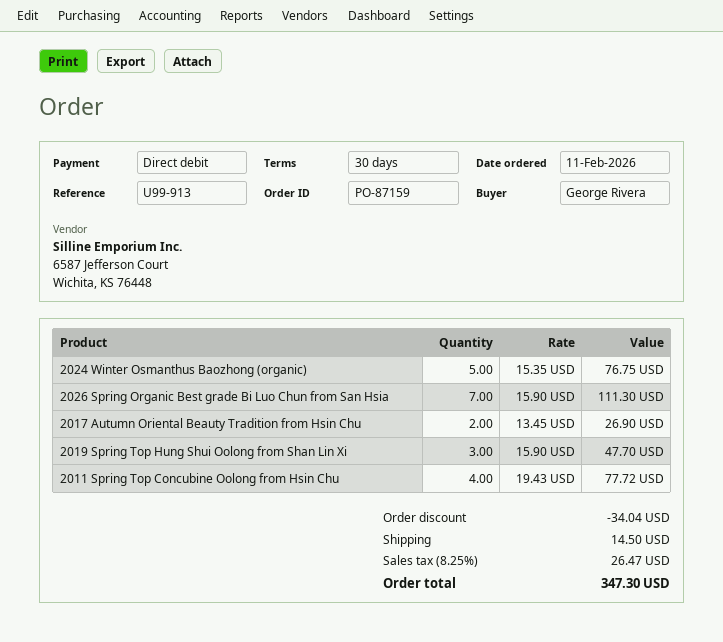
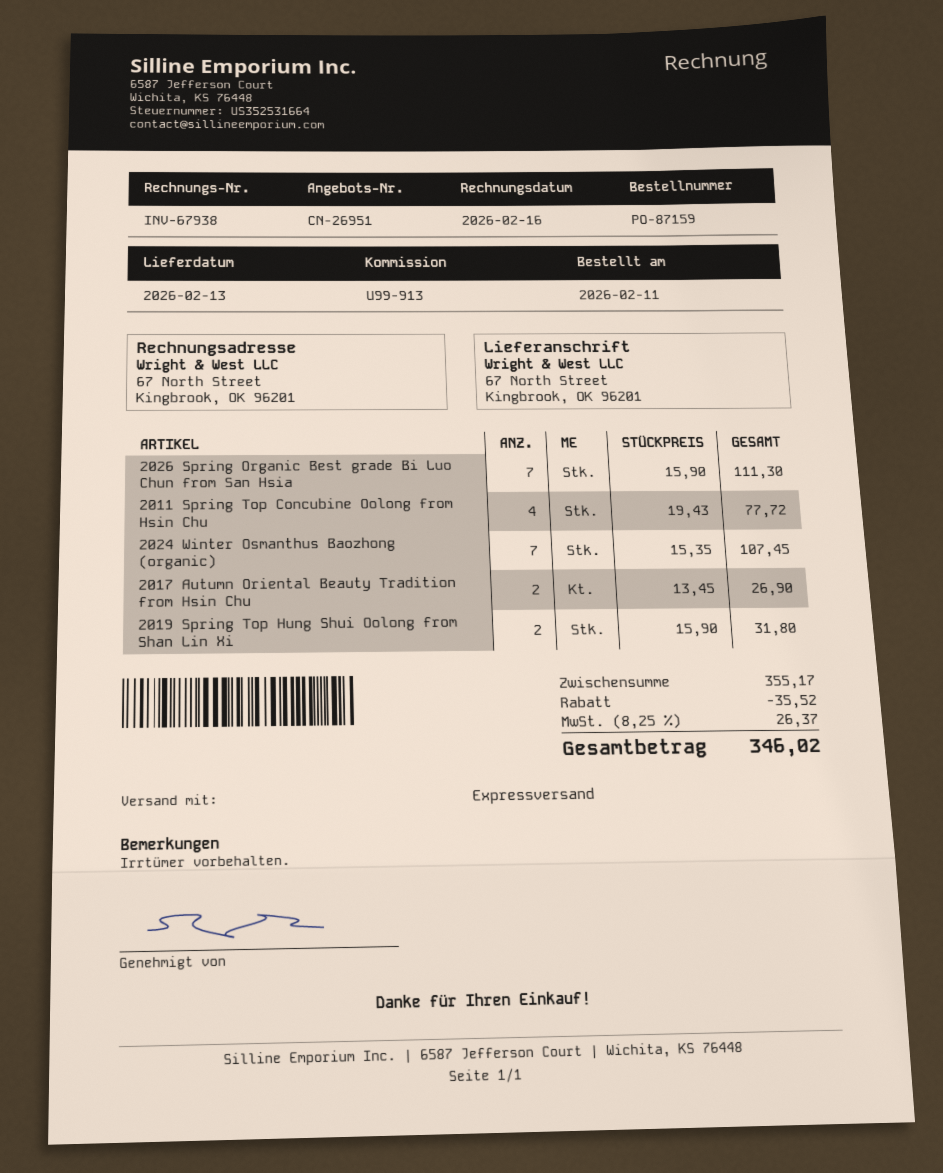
2024 Winter Osmanthus Baozhong (organic): 5 x 15.35 = 76.75 -> 7 x 15.35 = 107.45
2019 Spring Top Hung Shui Oolong from Shan Lin Xi: 3 x 15.90 = 47.70 -> 2 x 15.90 = 31.80
discount: 34.04 -> 35.52
shipping: 14.50 -> none
tax: 8.25% = 26.47 -> 8.25% = 26.37
total: 347.30 -> 346.02

